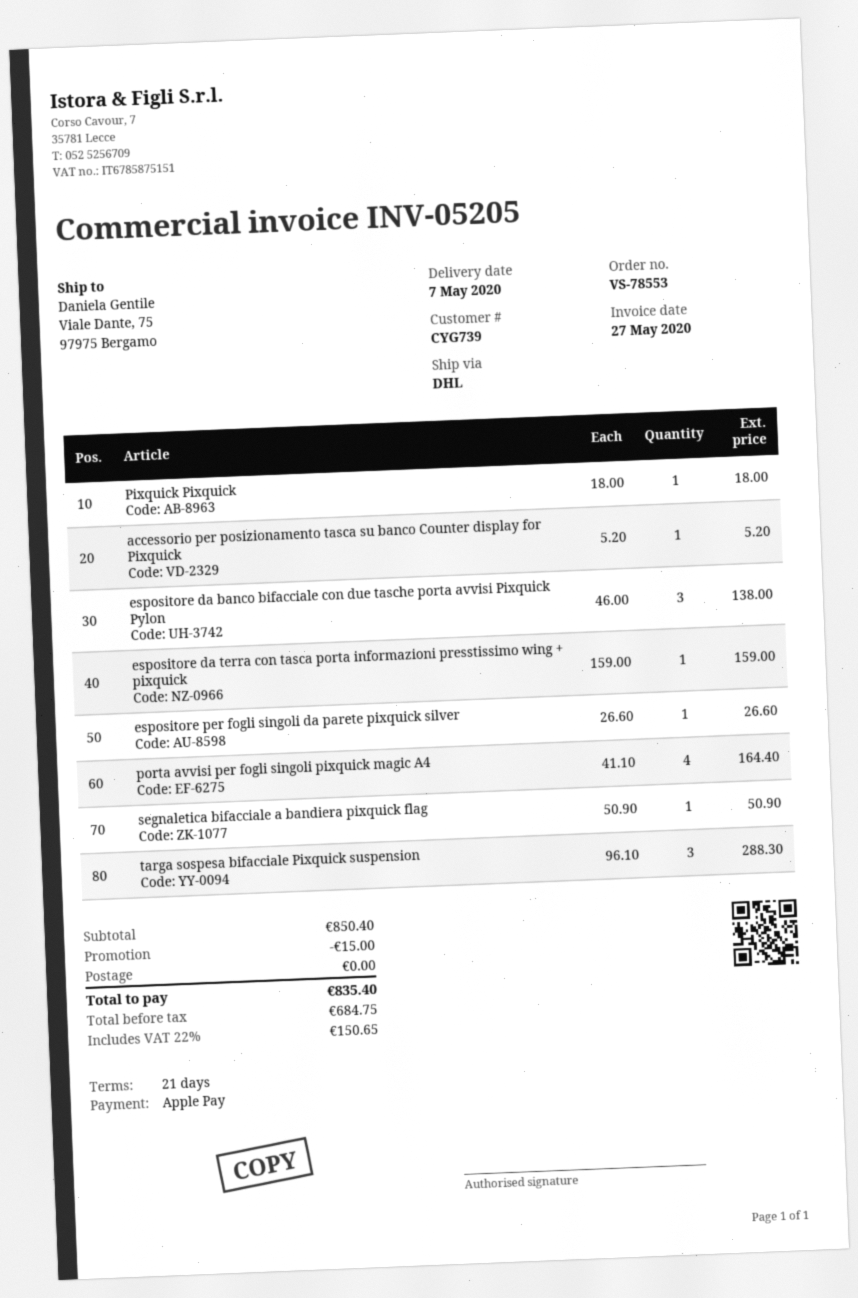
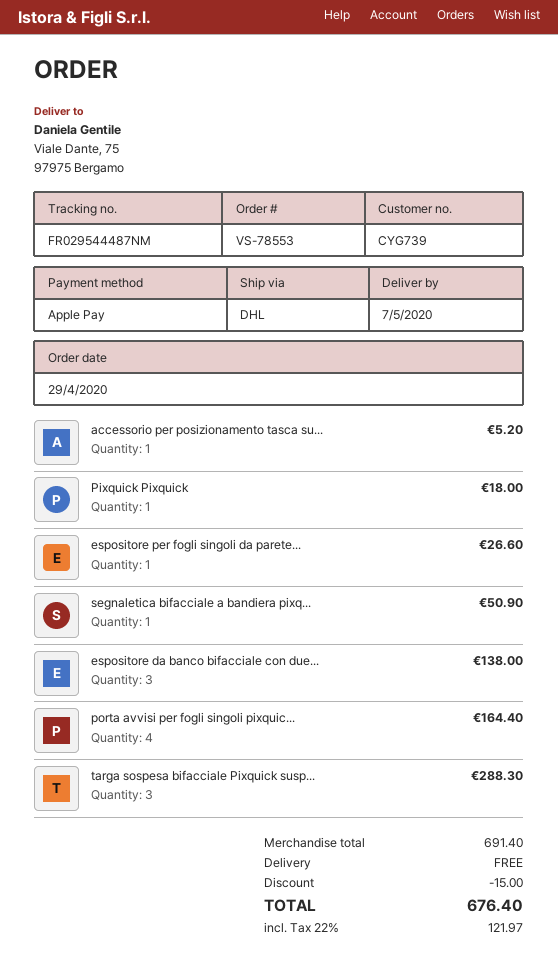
espositore da terra con tasca porta informazioni presstissimo wing + pixquick: 1 for 159.00 -> none
subtotal: 850.40 -> 691.40
tax: 22% = 150.65 -> 22% = 121.97
total: 835.40 -> 676.40

